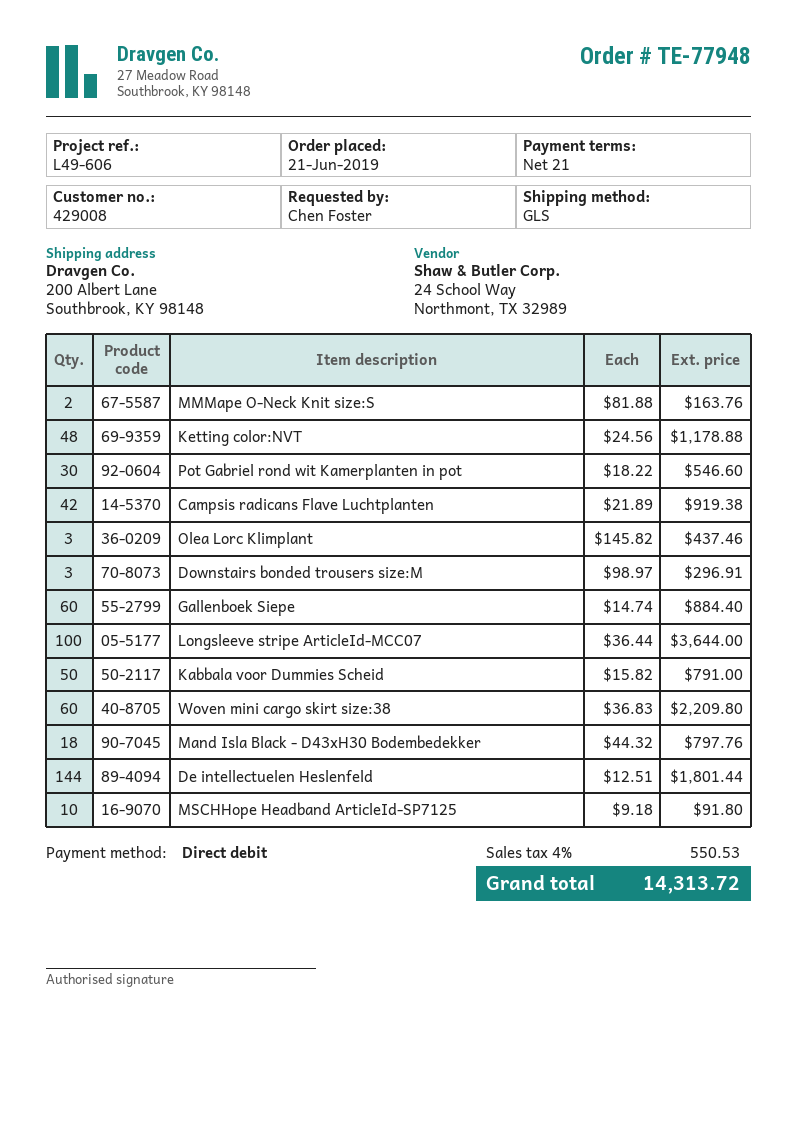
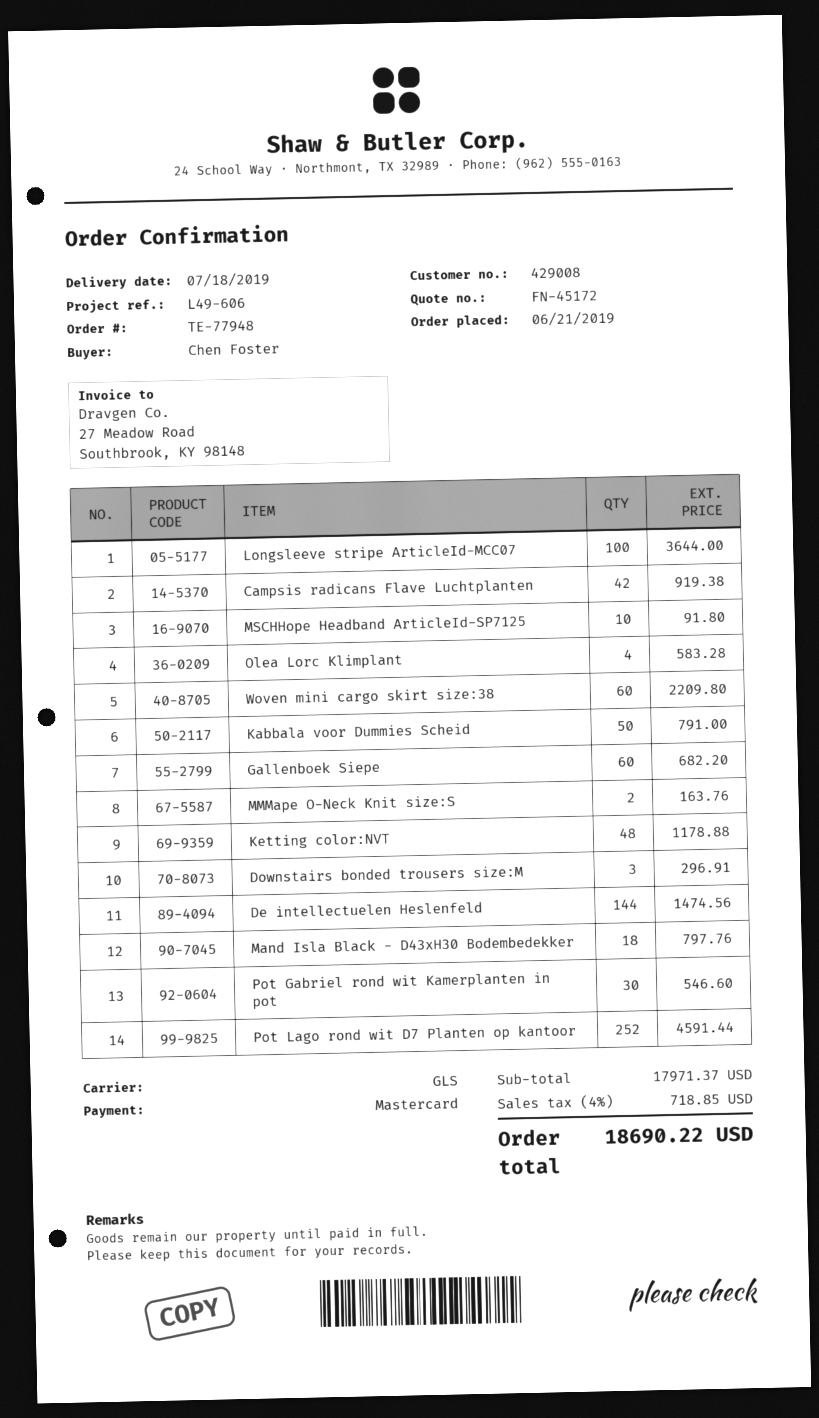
payment method: direct debit -> Mastercard
Olea Lorc Klimplant: 3 for 437.46 -> 4 for 583.28
Gallenboek Siepe: 60 for 884.40 -> 60 for 682.20
De intellectuelen Heslenfeld: 144 for 1801.44 -> 144 for 1474.56
Pot Lago rond wit D7 Planten op kantoor: none -> 252 for 4591.44
tax: 4% = 550.53 -> 4% = 718.85
total: 14313.72 -> 18690.22

